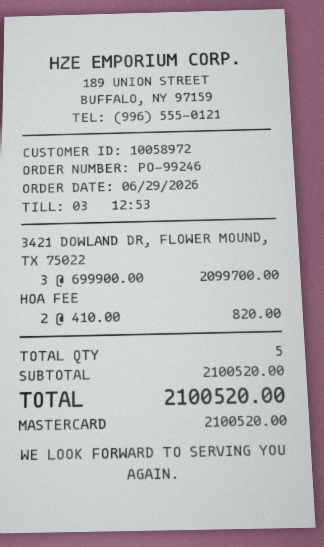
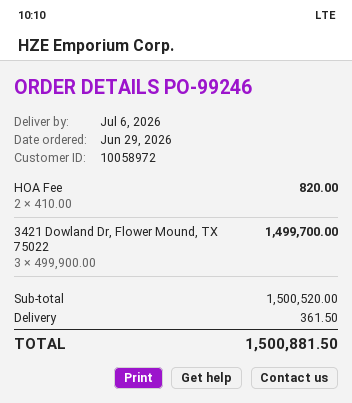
3421 DOWLAND DR, FLOWER MOUND, TX 75022: 3 x 699900.00 = 2099700.00 -> 3 x 499900.00 = 1499700.00
subtotal: 2100520.00 -> 1500520.00
shipping: none -> 361.50
total: 2100520.00 -> 1500881.50

